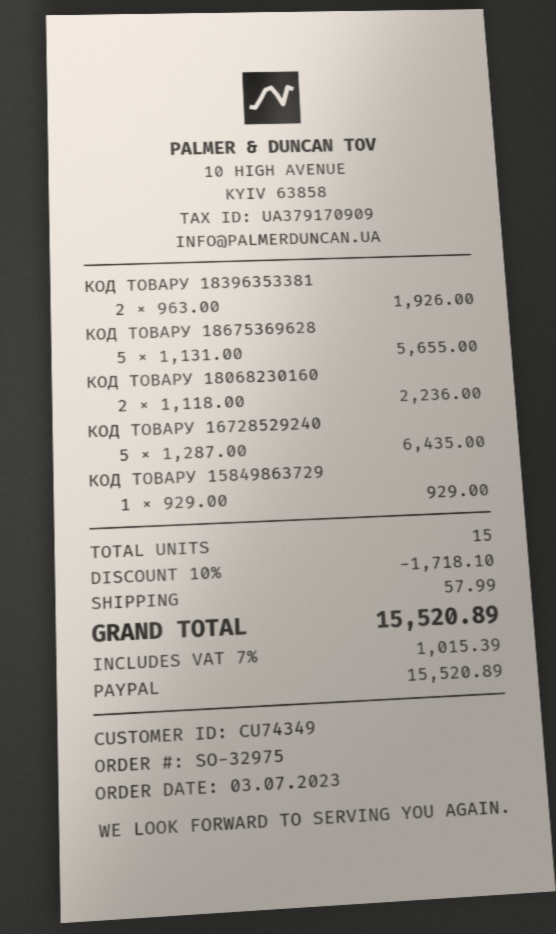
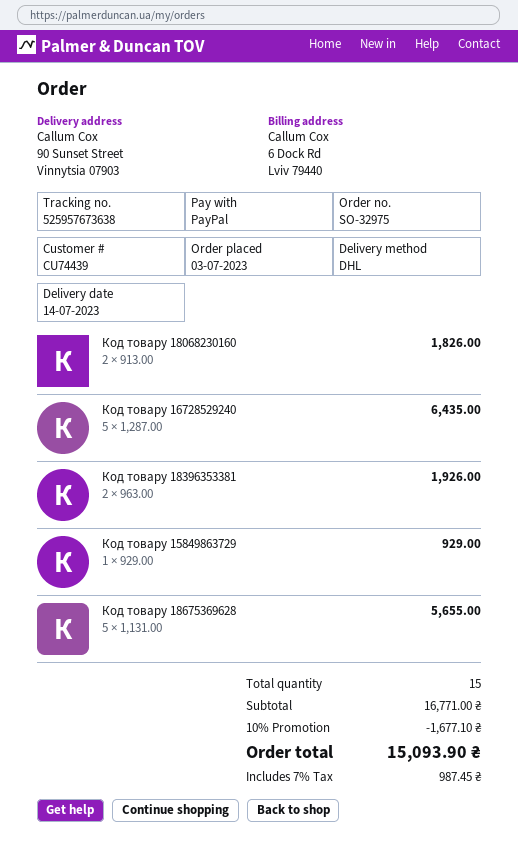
customer number: CU74349 -> CU74439
КОД ТОВАРУ 18068230160: 2 x 1118.00 = 2236.00 -> 2 x 913.00 = 1826.00
discount: 10% = 1718.10 -> 10% = 1677.10
shipping: 57.99 -> none
tax: 7% = 1015.39 -> 7% = 987.45
total: 15520.89 -> 15093.90

